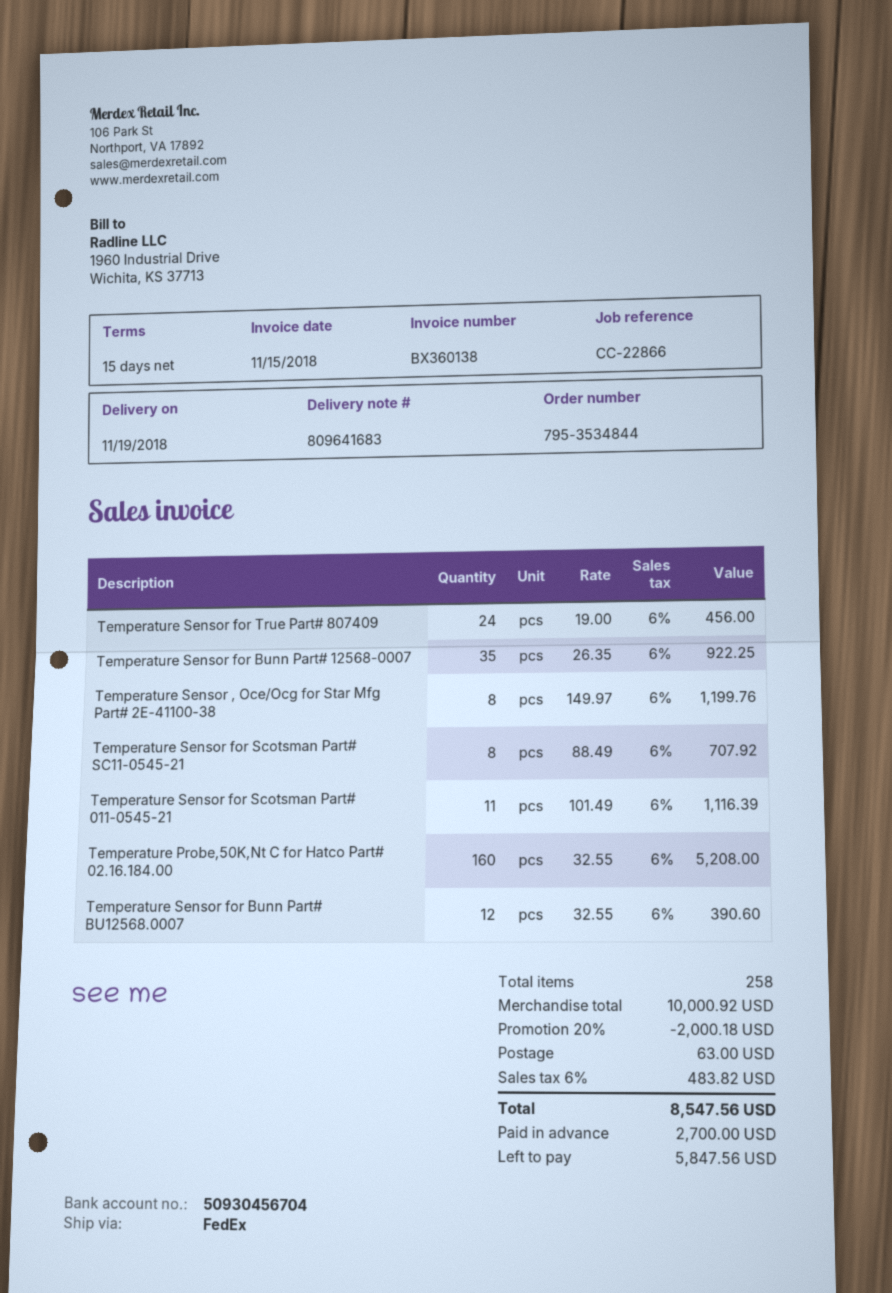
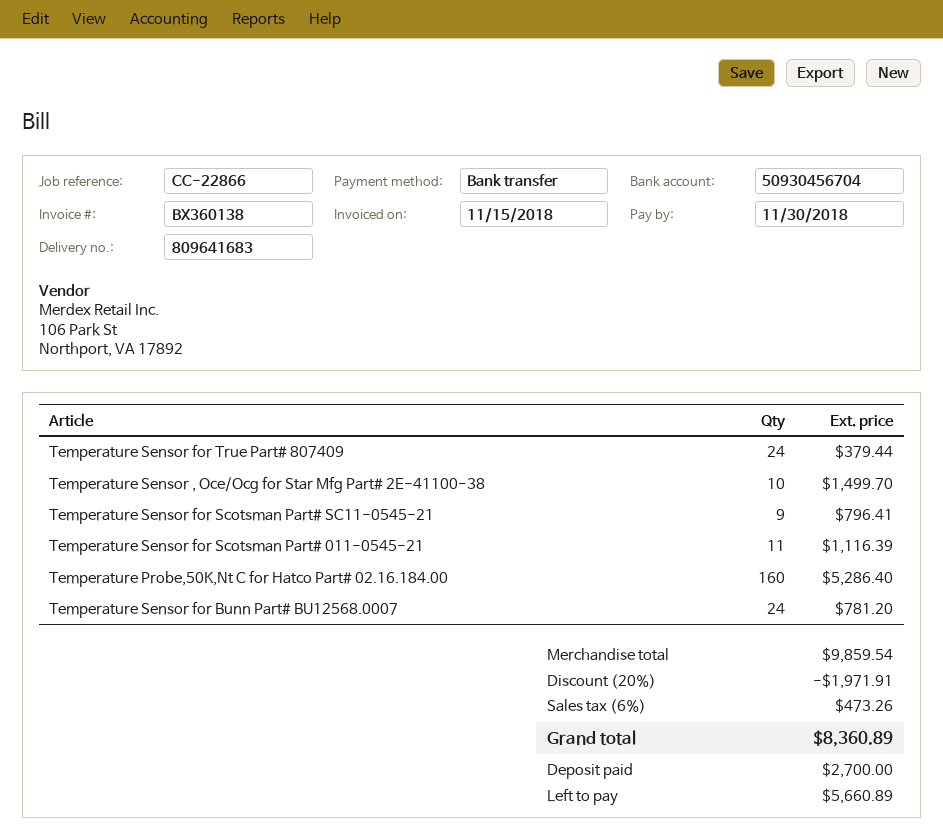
Temperature Sensor for True Part# 807409: 24 for 456.00 -> 24 for 379.44
Temperature Sensor for Bunn Part# 12568-0007: 35 for 922.25 -> none
Temperature Sensor , Oce/Ocg for Star Mfg Part# 2E-41100-38: 8 for 1199.76 -> 10 for 1499.70
Temperature Sensor for Scotsman Part# SC11-0545-21: 8 for 707.92 -> 9 for 796.41
Temperature Probe,50K,Nt C for Hatco Part# 02.16.184.00: 160 for 5208.00 -> 160 for 5286.40
Temperature Sensor for Bunn Part# BU12568.0007: 12 for 390.60 -> 24 for 781.20
subtotal: 10000.92 -> 9859.54
discount: 20% = 2000.18 -> 20% = 1971.91
shipping: 63.00 -> none
tax: 6% = 483.82 -> 6% = 473.26
total: 8547.56 -> 8360.89
balance: 5847.56 -> 5660.89

